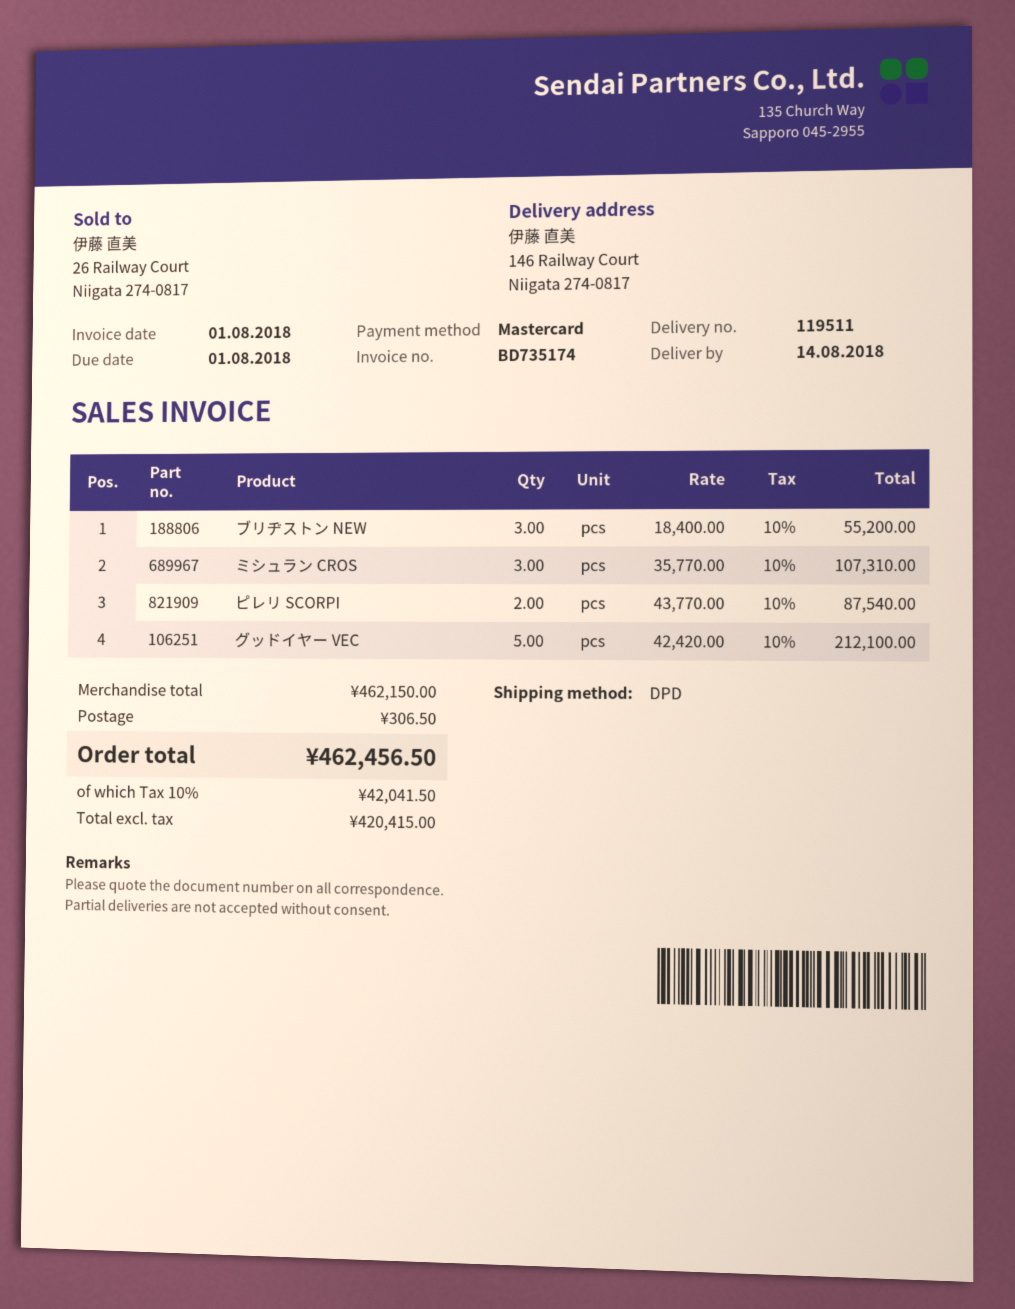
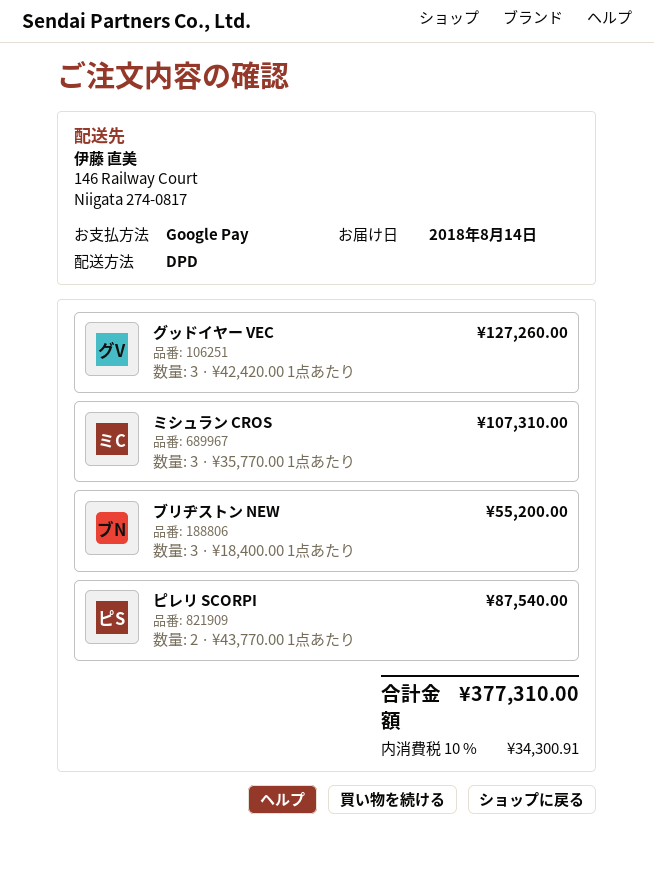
payment method: Mastercard -> Google Pay
グッドイヤー VEC: 5 x 42420.00 = 212100.00 -> 3 x 42420.00 = 127260.00
shipping: 306.50 -> none
tax: 10% = 42041.50 -> 10% = 34300.91
total: 462456.50 -> 377310.00

